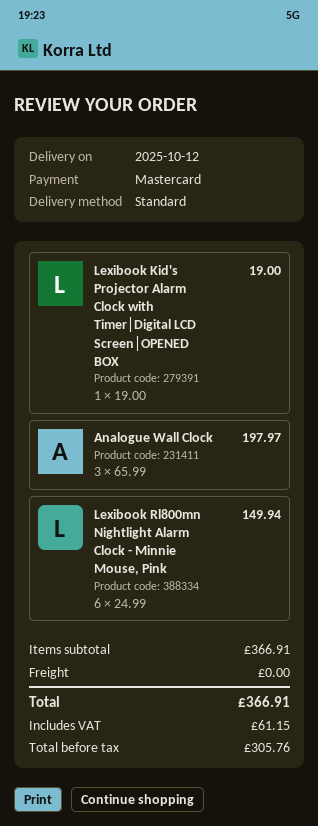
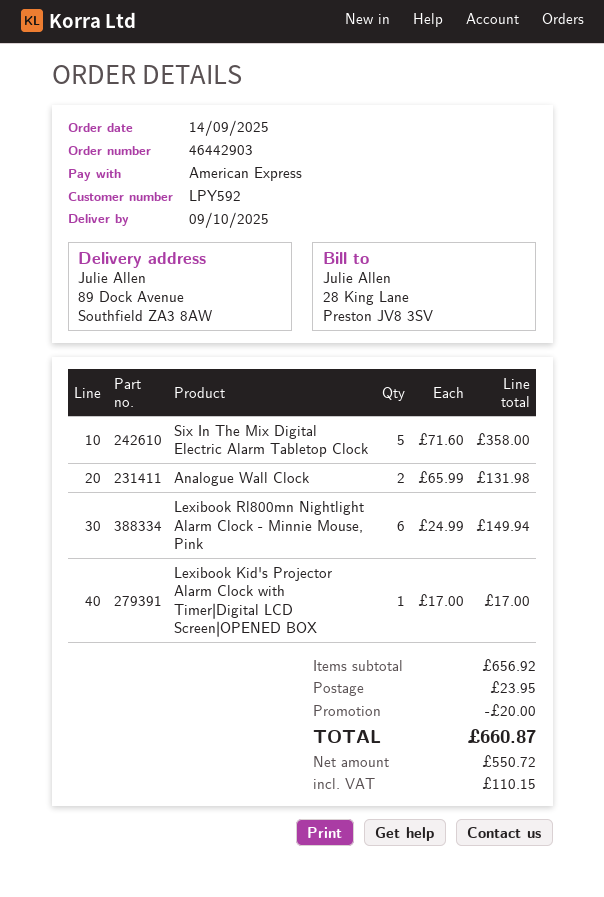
delivery date: 2025-10-12 -> 2025-10-09
payment method: Mastercard -> American Express
Lexibook Kid's Projector Alarm Clock with Timer│Digital LCD Screen│OPENED BOX: 1 x 19.00 = 19.00 -> 1 x 17.00 = 17.00
Analogue Wall Clock: 3 x 65.99 = 197.97 -> 2 x 65.99 = 131.98
Six In The Mix Digital Electric Alarm Tabletop Clock: none -> 5 x 71.60 = 358.00
subtotal: 366.91 -> 656.92
discount: none -> 20.00
shipping: 0.00 -> 23.95
net: 305.76 -> 550.72
tax: 61.15 -> 110.15
total: 366.91 -> 660.87

